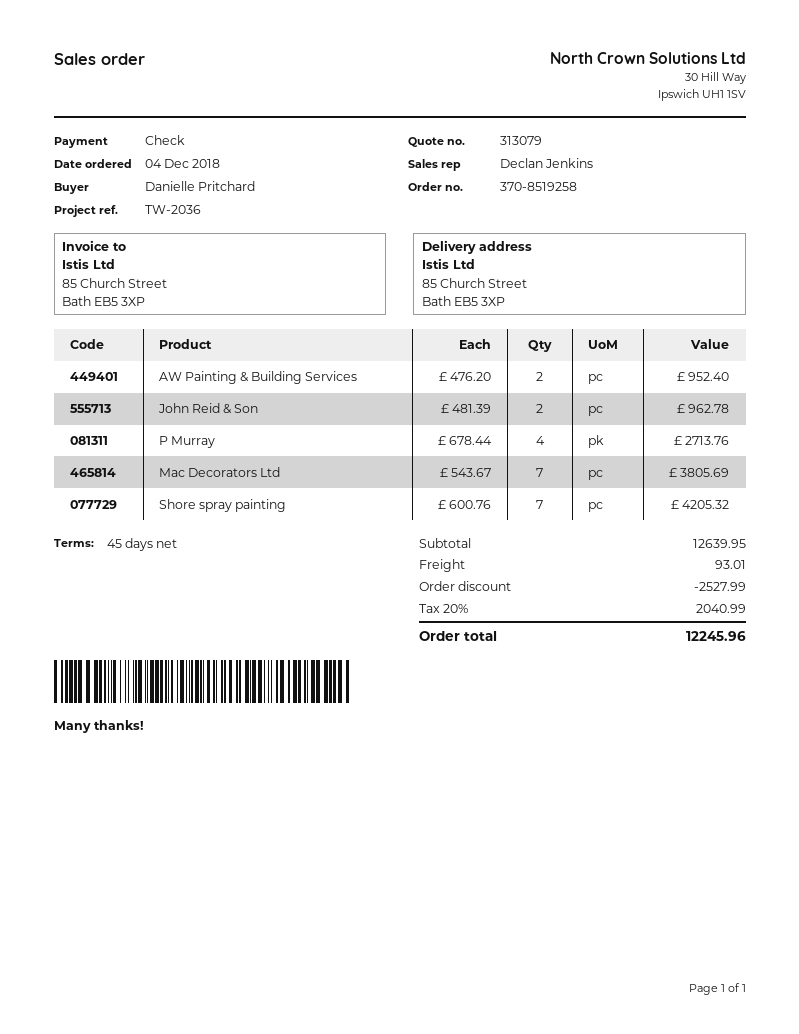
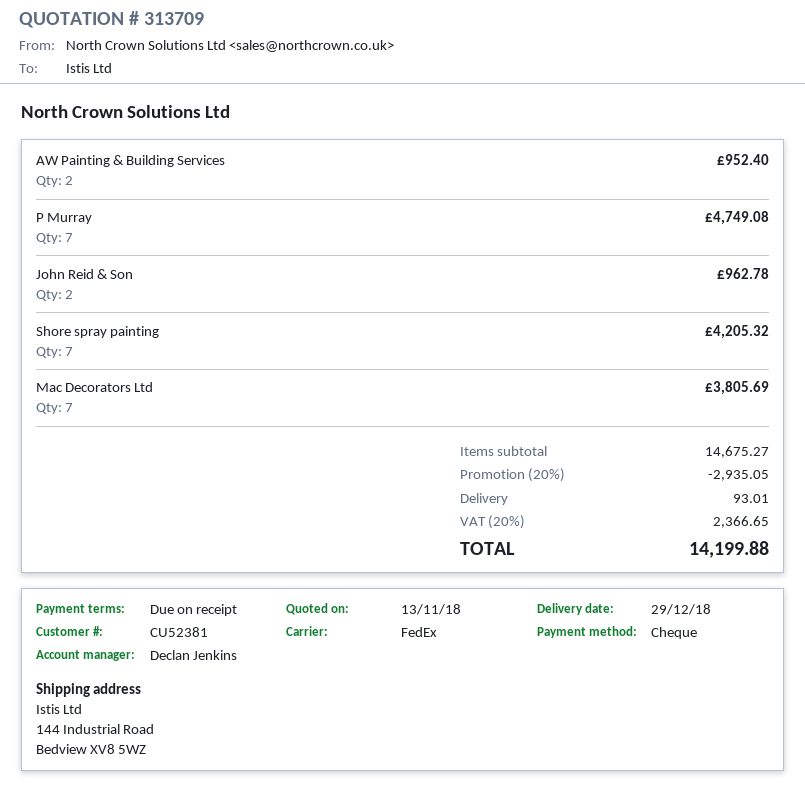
quote number: 313079 -> 313709
payment terms: 45 days -> on receipt
ship to: 85 Church Street, Bath EB5 3XP -> 144 Industrial Road, Bedview XV8 5WZ
P Murray: 4 for 2713.76 -> 7 for 4749.08
subtotal: 12639.95 -> 14675.27
discount: 2527.99 -> 2935.05
tax: 20% = 2040.99 -> 20% = 2366.65
total: 12245.96 -> 14199.88

